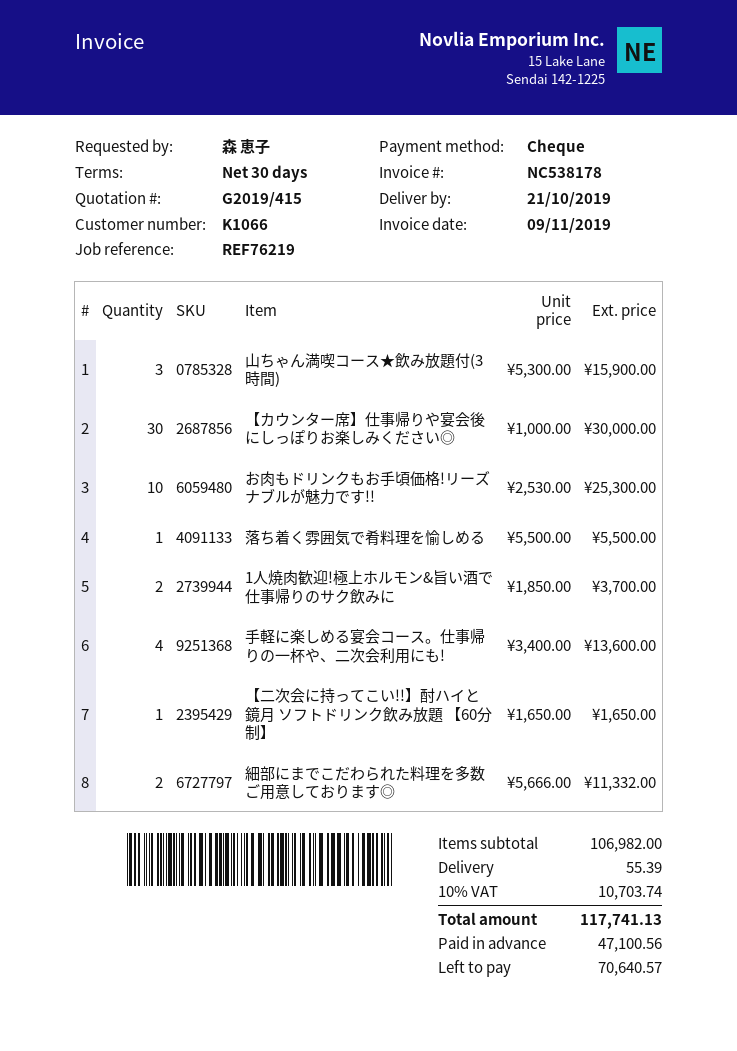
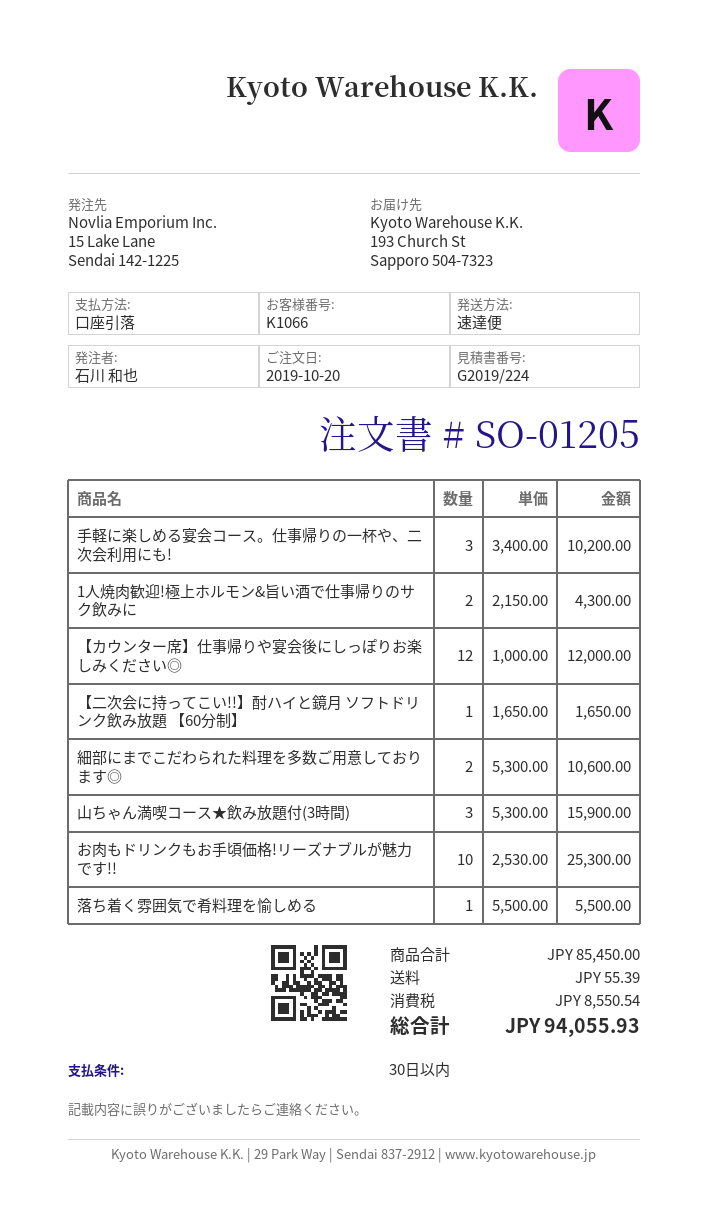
quote number: G2019/415 -> G2019/224
ordered by: 森 恵子 -> 石川 和也
payment method: cheque -> direct debit
【カウンター席】仕事帰りや宴会後にしっぽりお楽しみください◎: 30 x 1000.00 = 30000.00 -> 12 x 1000.00 = 12000.00
1人焼肉歓迎!極上ホルモン&旨い酒で仕事帰りのサク飲みに: 2 x 1850.00 = 3700.00 -> 2 x 2150.00 = 4300.00
手軽に楽しめる宴会コース。仕事帰りの一杯や、二次会利用にも!: 4 x 3400.00 = 13600.00 -> 3 x 3400.00 = 10200.00
細部にまでこだわられた料理を多数ご用意しております◎: 2 x 5666.00 = 11332.00 -> 2 x 5300.00 = 10600.00
subtotal: 106982.00 -> 85450.00
tax: 10703.74 -> 8550.54
total: 117741.13 -> 94055.93

